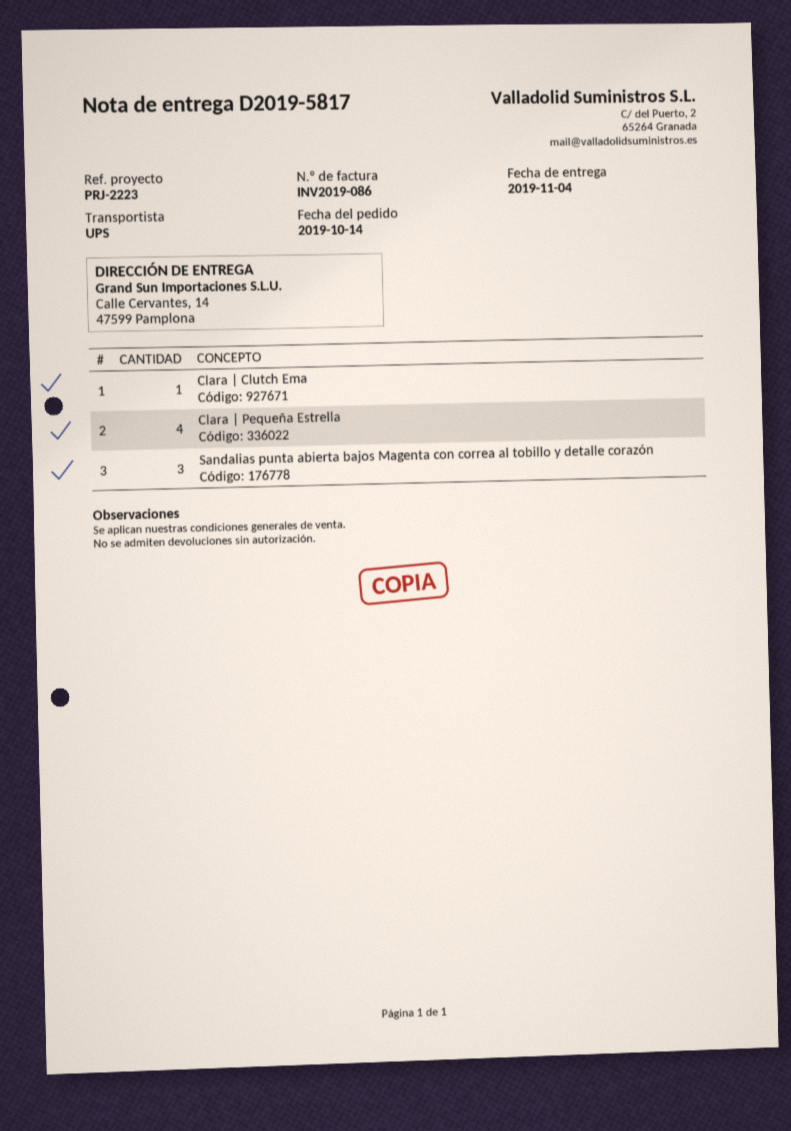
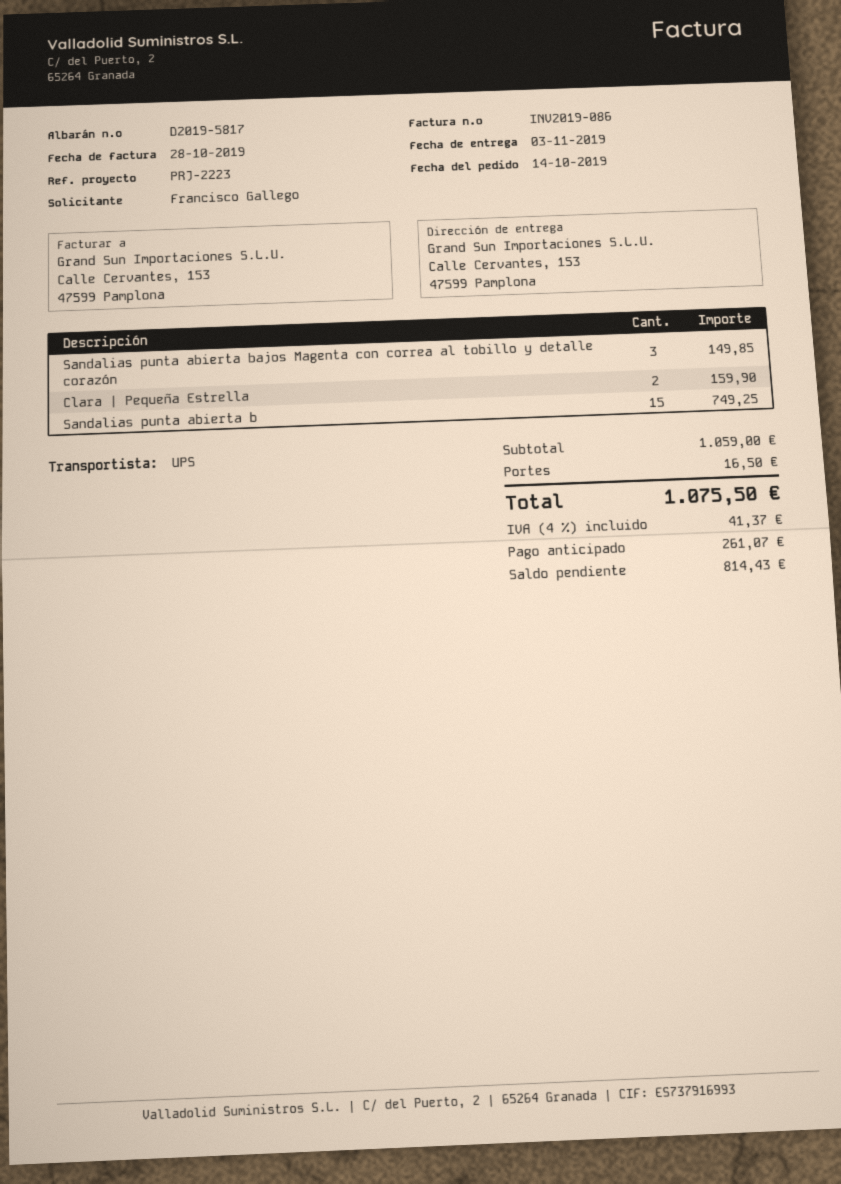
delivery date: 2019-11-04 -> 2019-11-03
ship to: Calle Cervantes, 14, 47599 Pamplona -> Calle Cervantes, 153, 47599 Pamplona
Clara | Clutch Ema: 1 -> none
Clara | Pequeña Estrella: 4 -> 2
Sandalias punta abierta b: none -> 15

